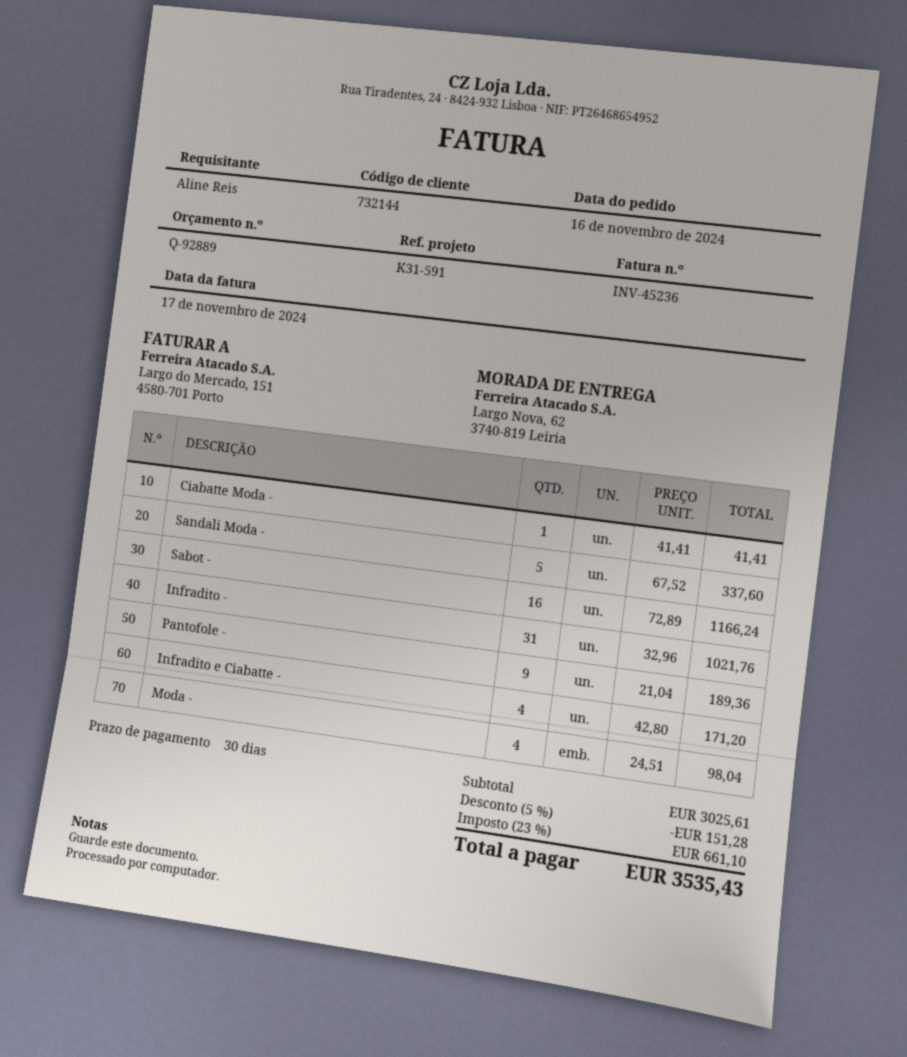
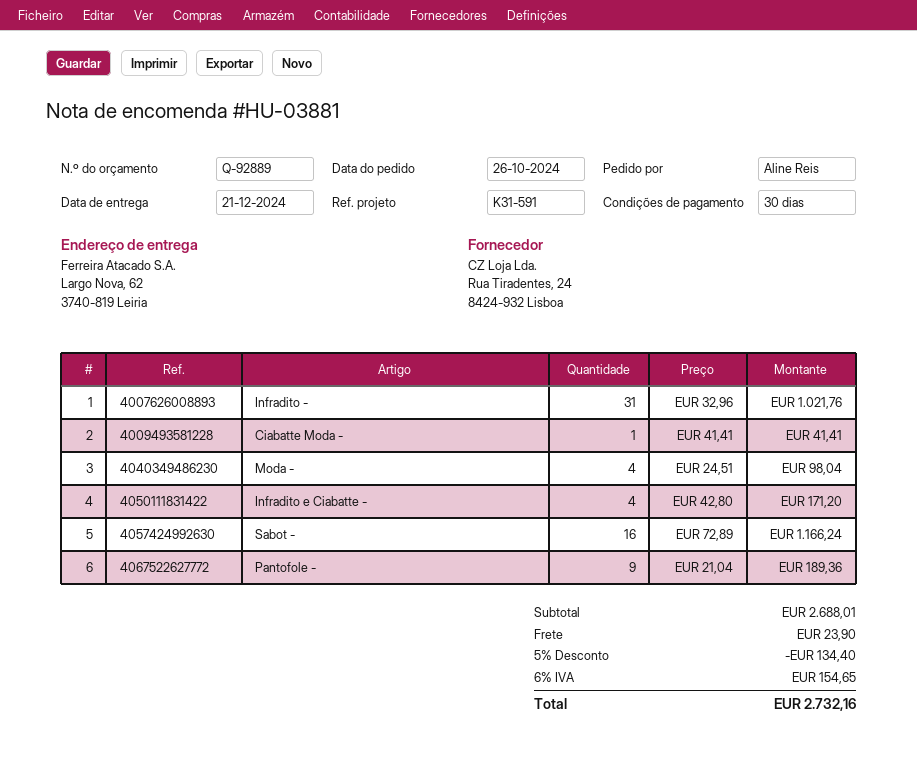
order date: 2024-11-16 -> 2024-10-26
Sandali Moda -: 5 x 67.52 = 337.60 -> none
subtotal: 3025.61 -> 2688.01
discount: 5% = 151.28 -> 5% = 134.40
shipping: none -> 23.90
tax: 23% = 661.10 -> 6% = 154.65
total: 3535.43 -> 2732.16

